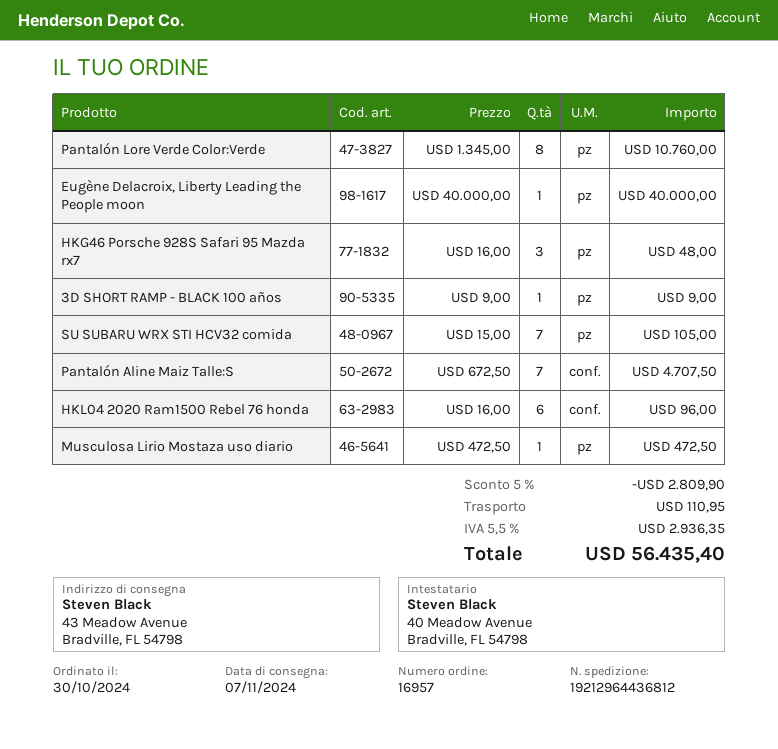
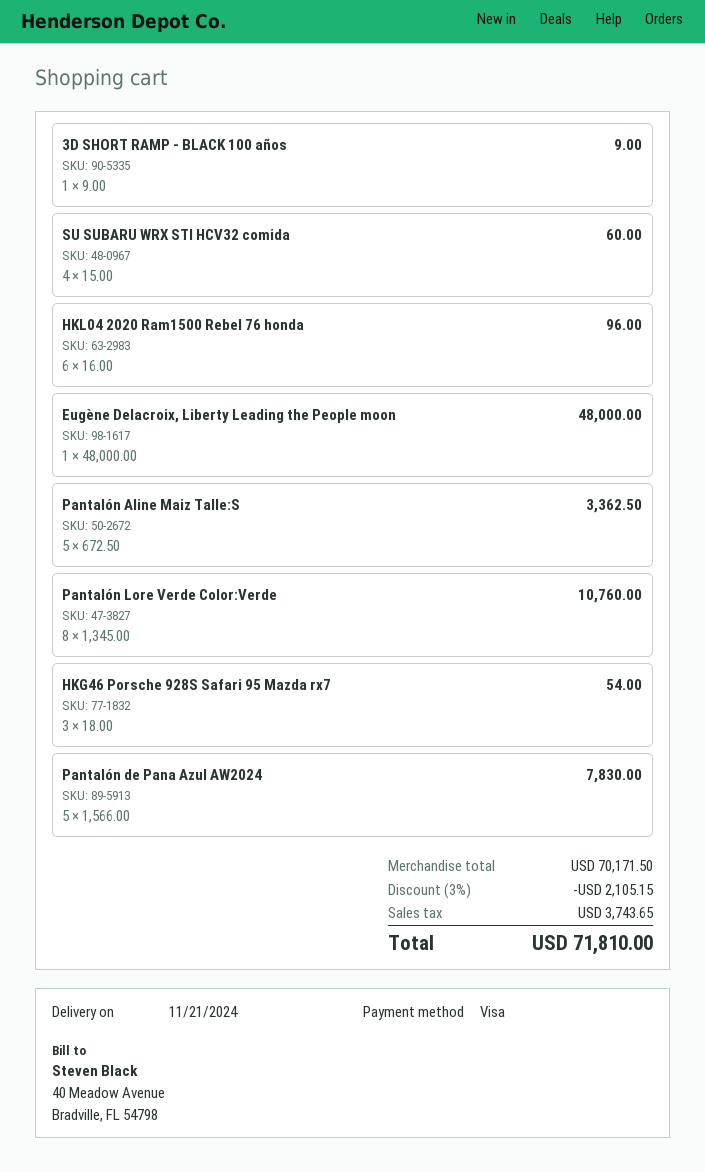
delivery date: 2024-11-07 -> 2024-11-21
Eugène Delacroix, Liberty Leading the People moon: 1 x 40000.00 = 40000.00 -> 1 x 48000.00 = 48000.00
HKG46 Porsche 928S Safari 95 Mazda rx7: 3 x 16.00 = 48.00 -> 3 x 18.00 = 54.00
SU SUBARU WRX STI HCV32 comida: 7 x 15.00 = 105.00 -> 4 x 15.00 = 60.00
Pantalón Aline Maiz Talle:S: 7 x 672.50 = 4707.50 -> 5 x 672.50 = 3362.50
Musculosa Lirio Mostaza uso diario: 1 x 472.50 = 472.50 -> none
Pantalón de Pana Azul AW2024: none -> 5 x 1566.00 = 7830.00
discount: 5% = 2809.90 -> 3% = 2105.15
shipping: 110.95 -> none
tax: 2936.35 -> 3743.65
total: 56435.40 -> 71810.00

